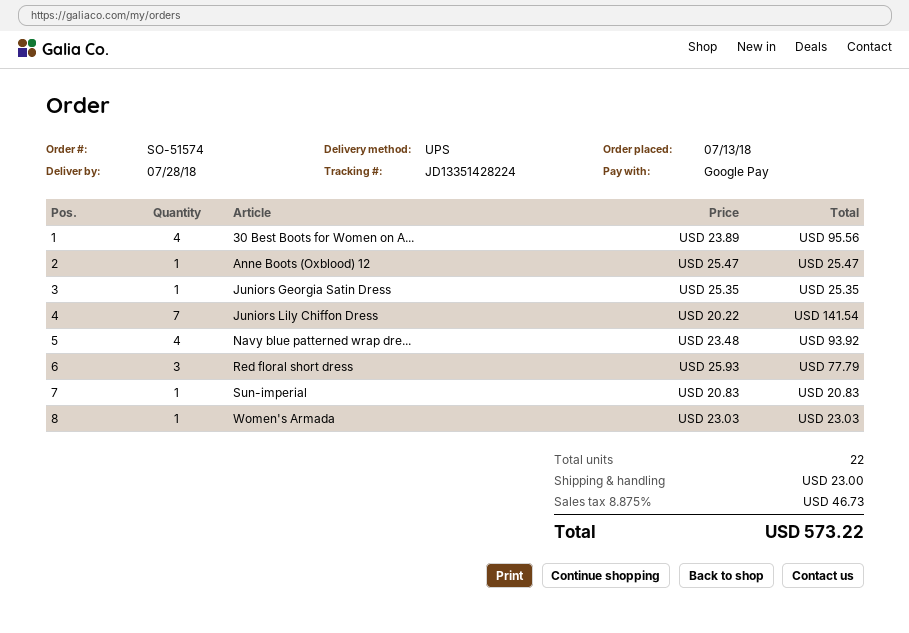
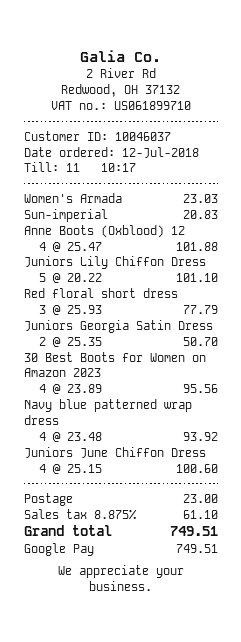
order date: 2018-07-13 -> 2018-07-12
Anne Boots (Oxblood) 12: 1 x 25.47 = 25.47 -> 4 x 25.47 = 101.88
Juniors Georgia Satin Dress: 1 x 25.35 = 25.35 -> 2 x 25.35 = 50.70
Juniors Lily Chiffon Dress: 7 x 20.22 = 141.54 -> 5 x 20.22 = 101.10
Juniors June Chiffon Dress: none -> 4 x 25.15 = 100.60
tax: 8.875% = 46.73 -> 8.875% = 61.10
total: 573.22 -> 749.51

